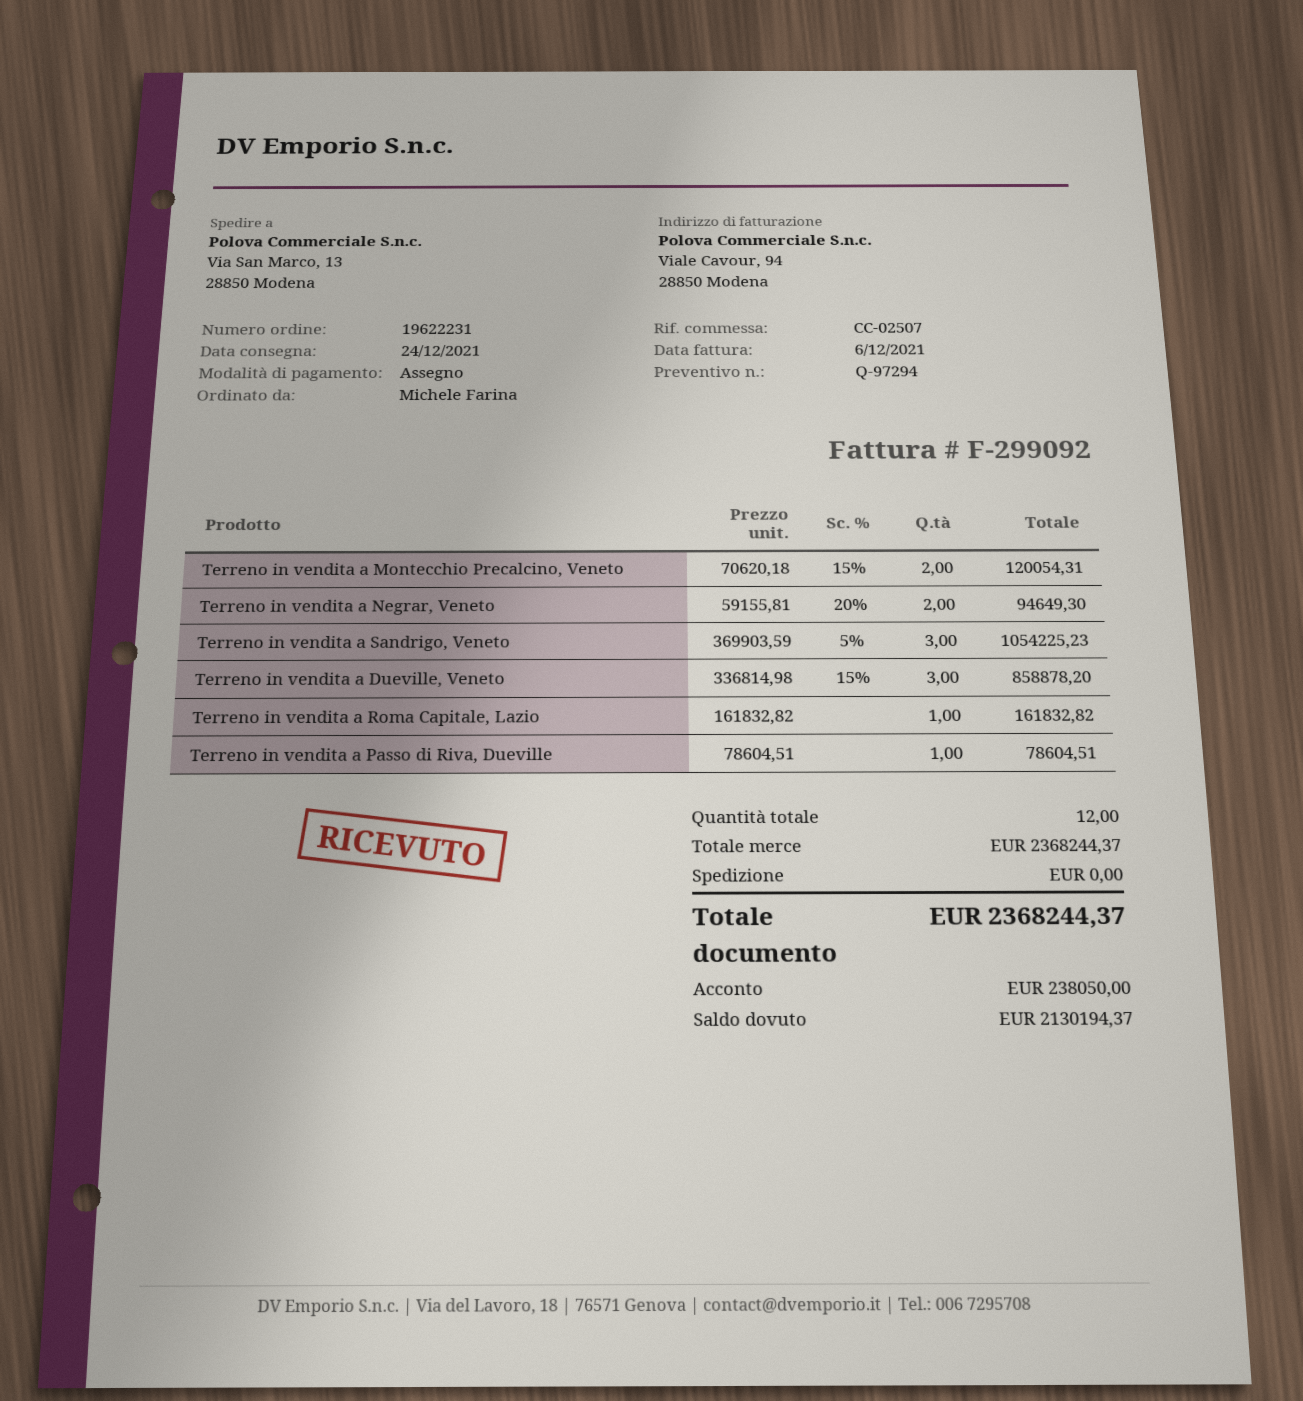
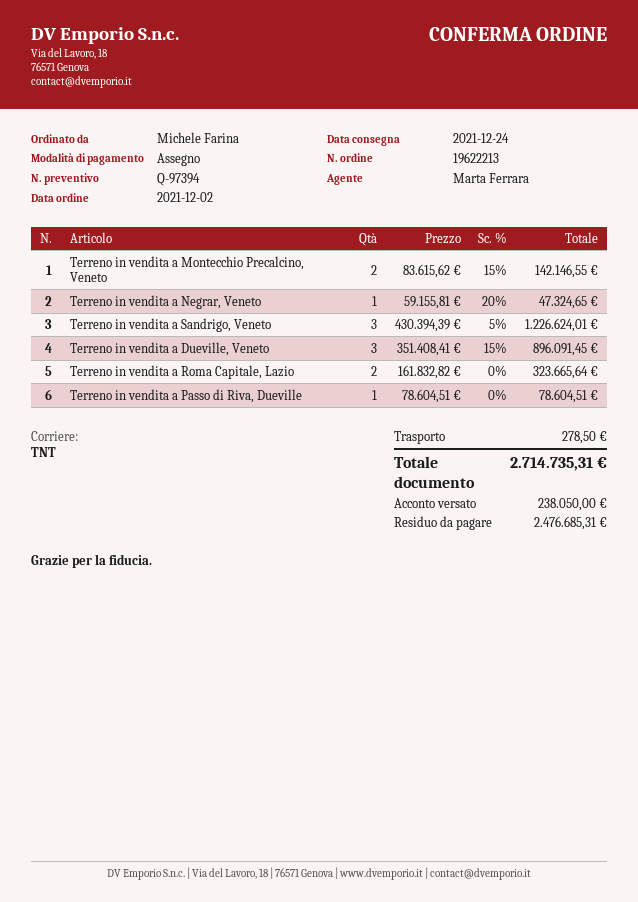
quote number: Q-97294 -> Q-97394
order number: 19622231 -> 19622213
Terreno in vendita a Montecchio Precalcino, Veneto: 2 x 70620.18 - 15% = 120054.31 -> 2 x 83615.62 - 15% = 142146.55
Terreno in vendita a Negrar, Veneto: 2 x 59155.81 - 20% = 94649.30 -> 1 x 59155.81 - 20% = 47324.65
Terreno in vendita a Sandrigo, Veneto: 3 x 369903.59 - 5% = 1054225.23 -> 3 x 430394.39 - 5% = 1226624.01
Terreno in vendita a Dueville, Veneto: 3 x 336814.98 - 15% = 858878.20 -> 3 x 351408.41 - 15% = 896091.45
Terreno in vendita a Roma Capitale, Lazio: 1 x 161832.82 = 161832.82 -> 2 x 161832.82 = 323665.64
shipping: 0.00 -> 278.50
total: 2368244.37 -> 2714735.31
balance: 2130194.37 -> 2476685.31

